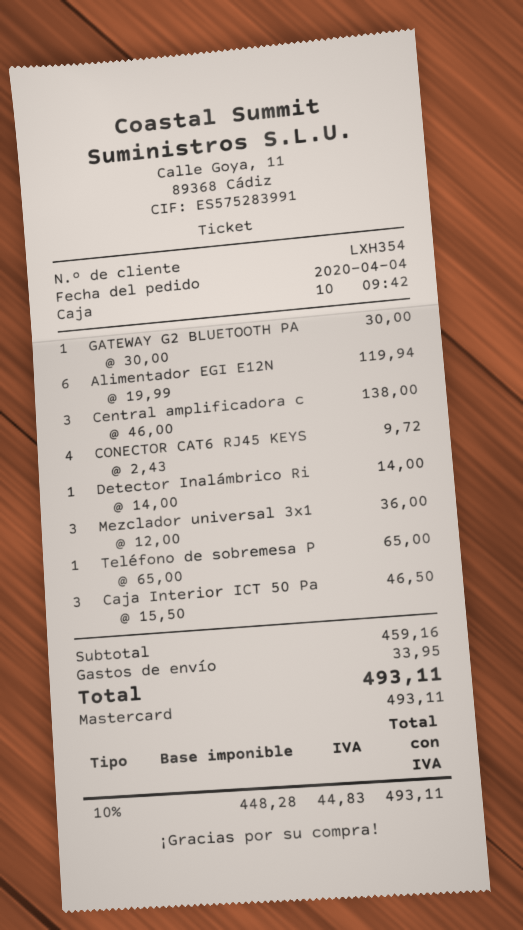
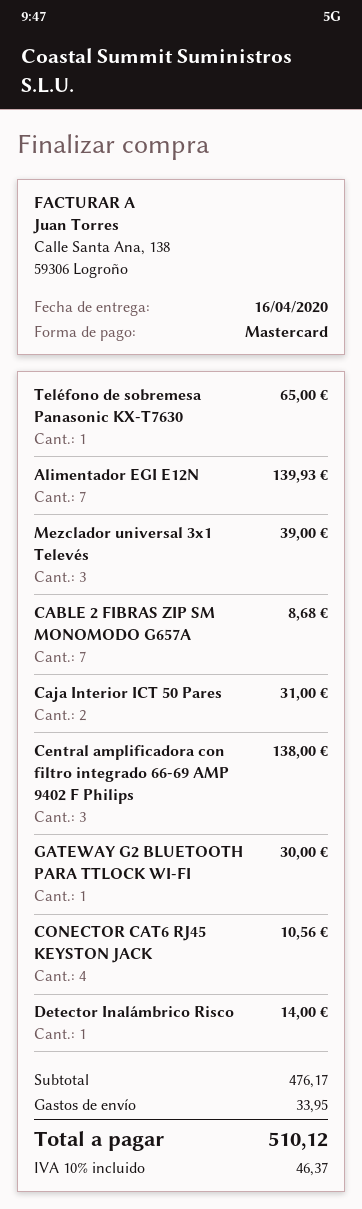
Alimentador EGI E12N: 6 for 119.94 -> 7 for 139.93
CONECTOR CAT6 RJ45 KEYS: 4 for 9.72 -> 4 for 10.56
Mezclador universal 3x1: 3 for 36.00 -> 3 for 39.00
Caja Interior ICT 50 Pa: 3 for 46.50 -> 2 for 31.00
CABLE 2 FIBRAS ZIP SM MONOMODO G657A: none -> 7 for 8.68
subtotal: 459.16 -> 476.17
tax: 10% = 44.83 -> 10% = 46.37
total: 493.11 -> 510.12

